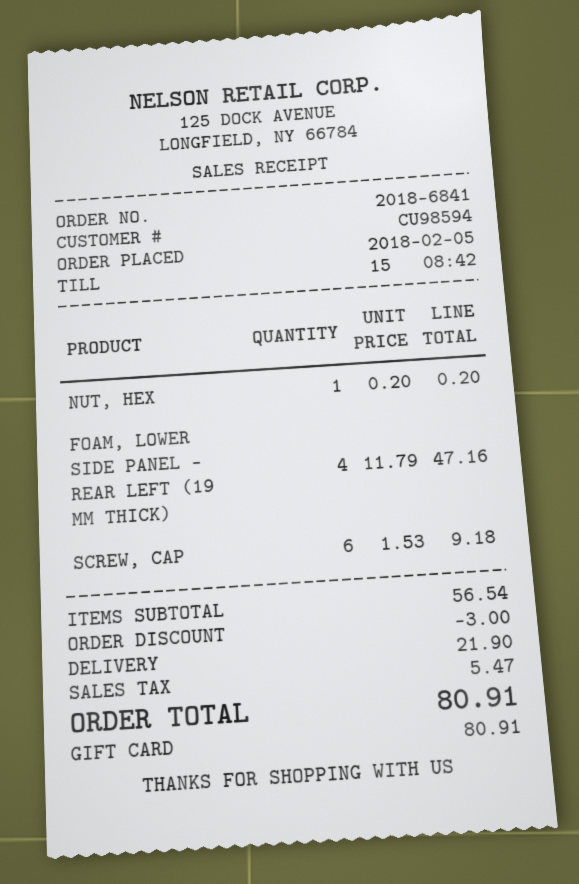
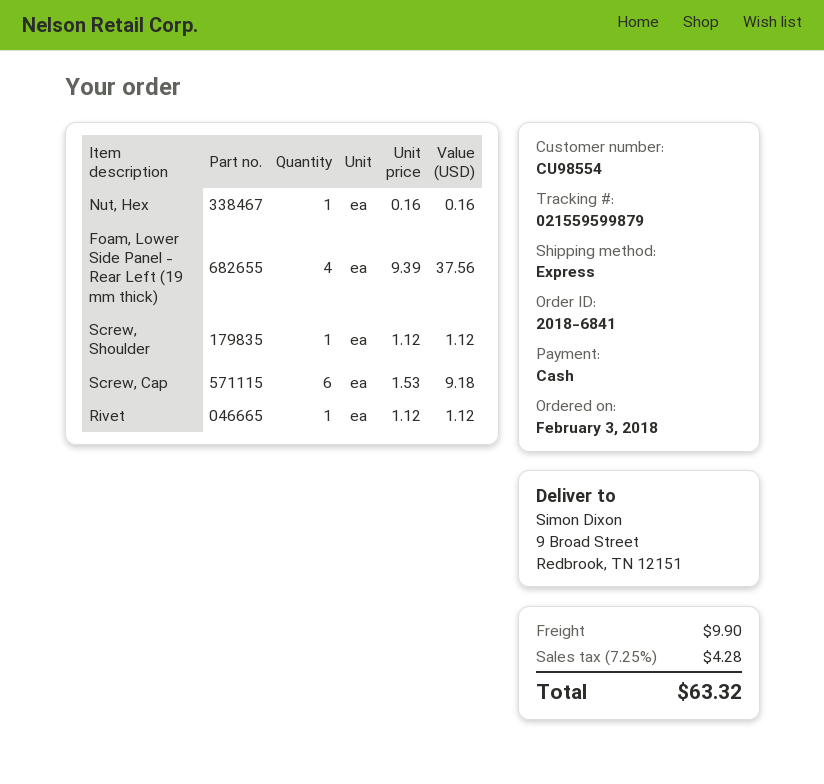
order date: 2018-02-05 -> 2018-02-03
customer number: CU98594 -> CU98554
payment method: gift card -> cash
NUT, HEX: 1 x 0.20 = 0.20 -> 1 x 0.16 = 0.16
FOAM, LOWER SIDE PANEL - REAR LEFT (19 MM THICK): 4 x 11.79 = 47.16 -> 4 x 9.39 = 37.56
Screw, Shoulder: none -> 1 x 1.12 = 1.12
Rivet: none -> 1 x 1.12 = 1.12
discount: 3.00 -> none
shipping: 21.90 -> 9.90
tax: 5.47 -> 4.28
total: 80.91 -> 63.32

